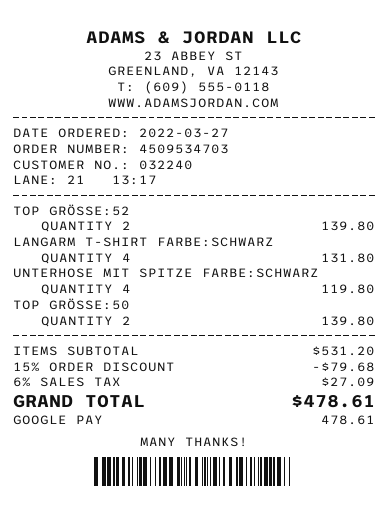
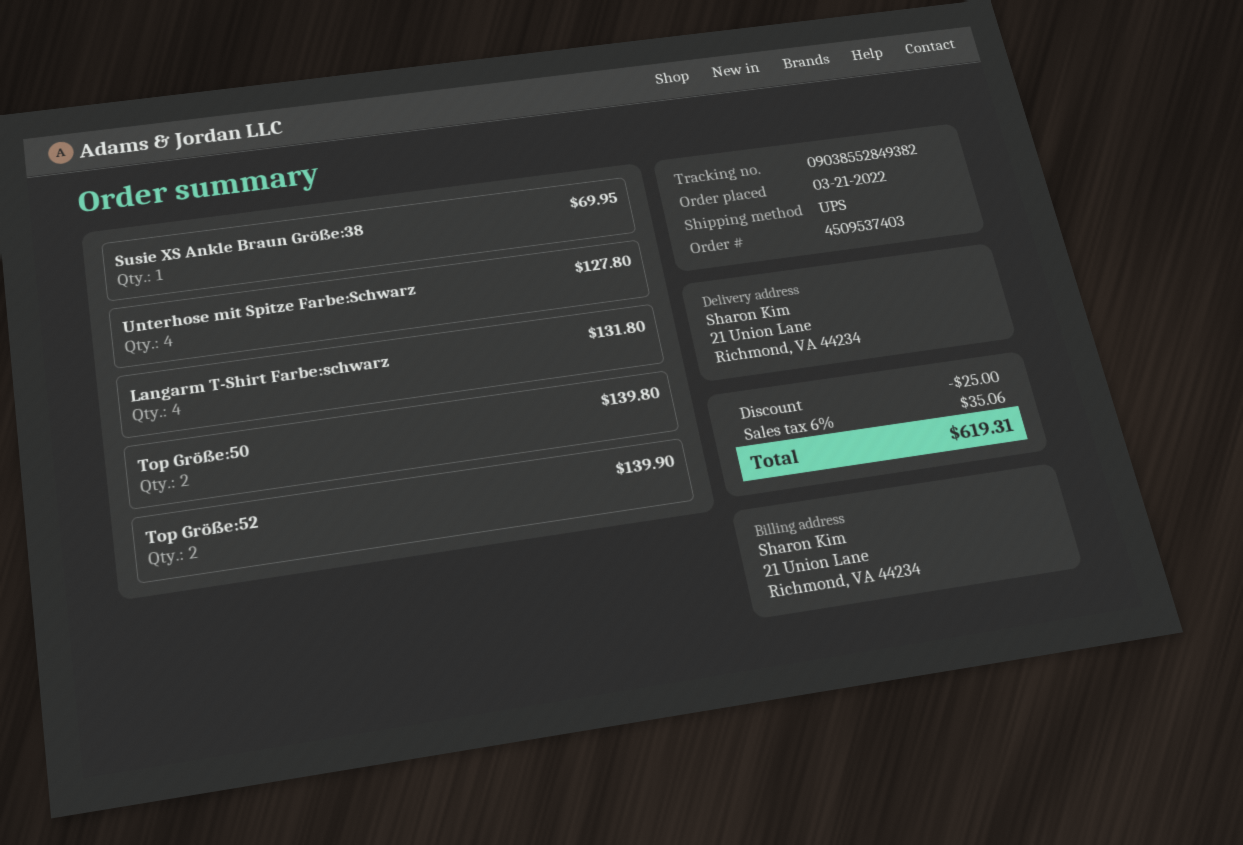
order number: 4509534703 -> 4509537403
order date: 2022-03-27 -> 2022-03-21
TOP GRÖSSE:52: 2 for 139.80 -> 2 for 139.90
UNTERHOSE MIT SPITZE FARBE:SCHWARZ: 4 for 119.80 -> 4 for 127.80
Susie XS Ankle Braun Größe:38: none -> 1 for 69.95
discount: 79.68 -> 25.00
tax: 6% = 27.09 -> 6% = 35.06
total: 478.61 -> 619.31

